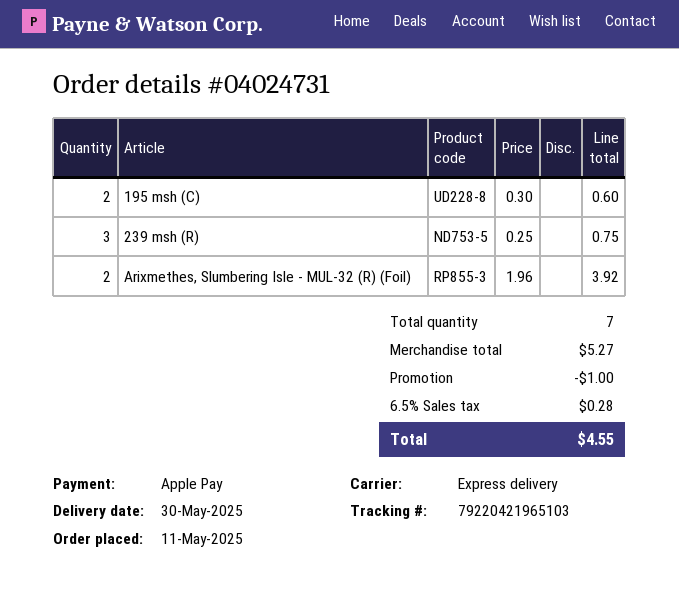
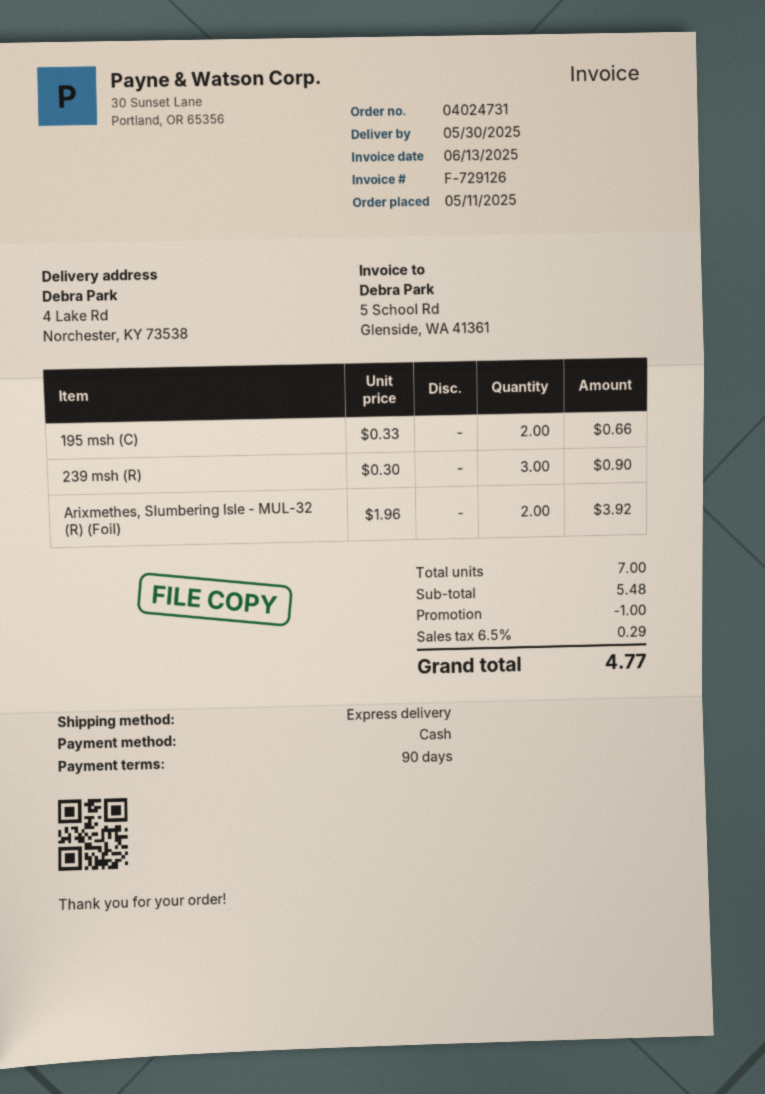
payment method: Apple Pay -> cash
195 msh (C): 2 x 0.30 = 0.60 -> 2 x 0.33 = 0.66
239 msh (R): 3 x 0.25 = 0.75 -> 3 x 0.30 = 0.90
subtotal: 5.27 -> 5.48
tax: 6.5% = 0.28 -> 6.5% = 0.29
total: 4.55 -> 4.77

